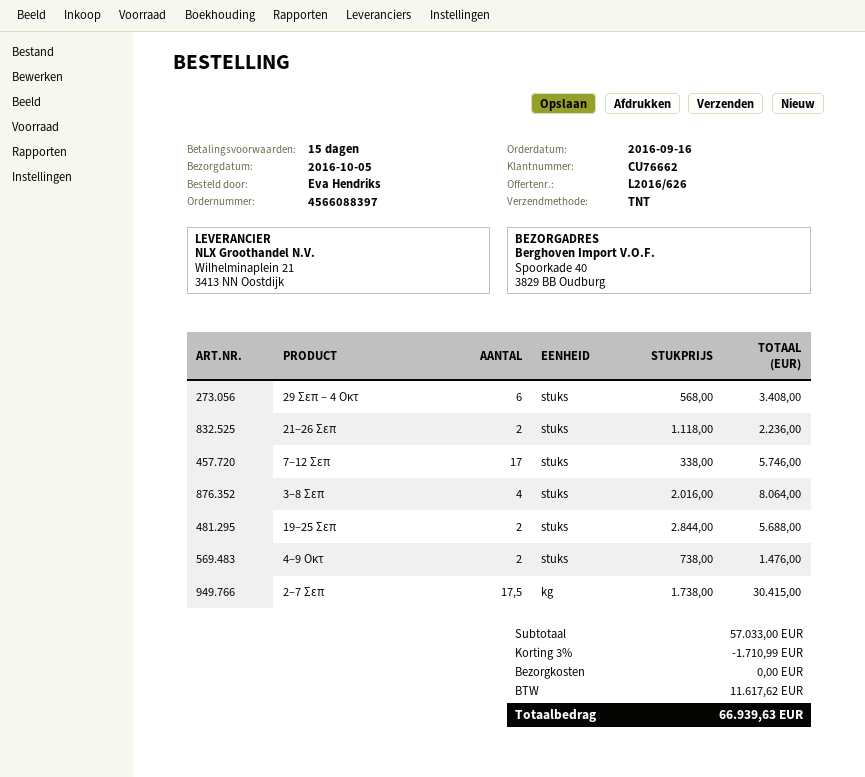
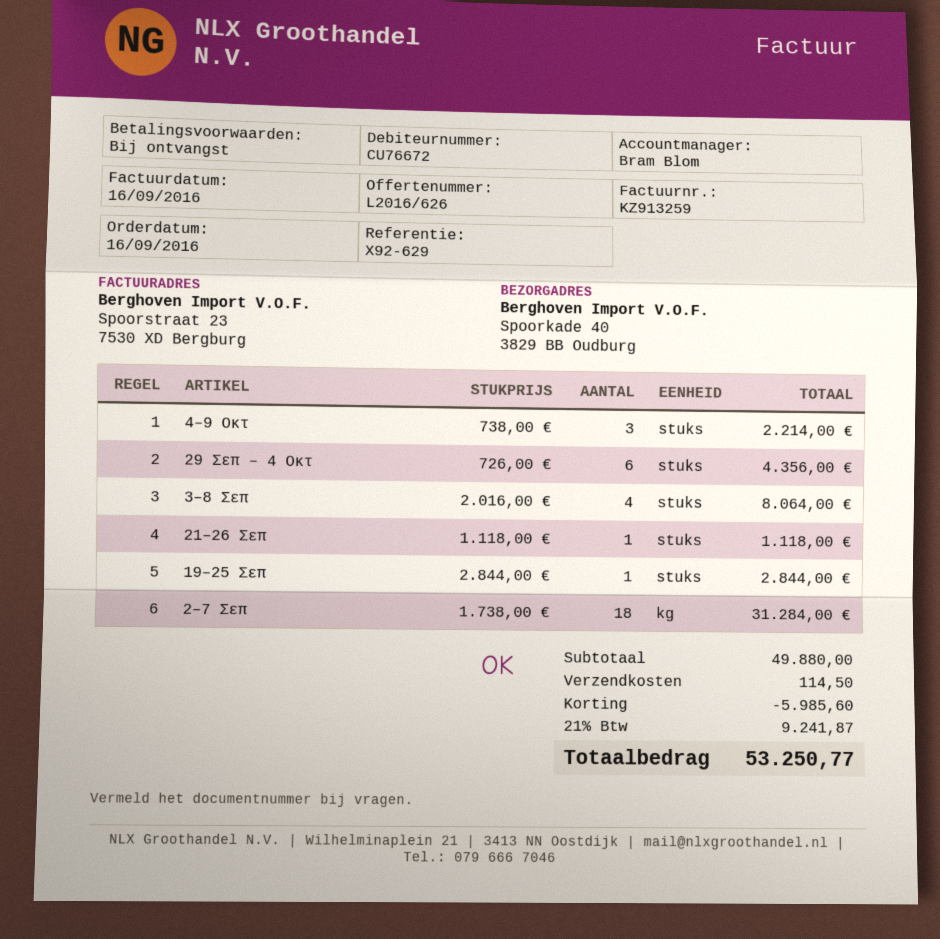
payment terms: 15 days -> on receipt
customer number: CU76662 -> CU76672
29 Σεπ – 4 Οκτ: 6 x 568.00 = 3408.00 -> 6 x 726.00 = 4356.00
21–26 Σεπ: 2 x 1118.00 = 2236.00 -> 1 x 1118.00 = 1118.00
7–12 Σεπ: 17 x 338.00 = 5746.00 -> none
19–25 Σεπ: 2 x 2844.00 = 5688.00 -> 1 x 2844.00 = 2844.00
4–9 Οκτ: 2 x 738.00 = 1476.00 -> 3 x 738.00 = 2214.00
2–7 Σεπ: 17.5 x 1738.00 = 30415.00 -> 18 x 1738.00 = 31284.00
subtotal: 57033.00 -> 49880.00
discount: 1710.99 -> 5985.60
shipping: 0.00 -> 114.50
tax: 11617.62 -> 9241.87
total: 66939.63 -> 53250.77

